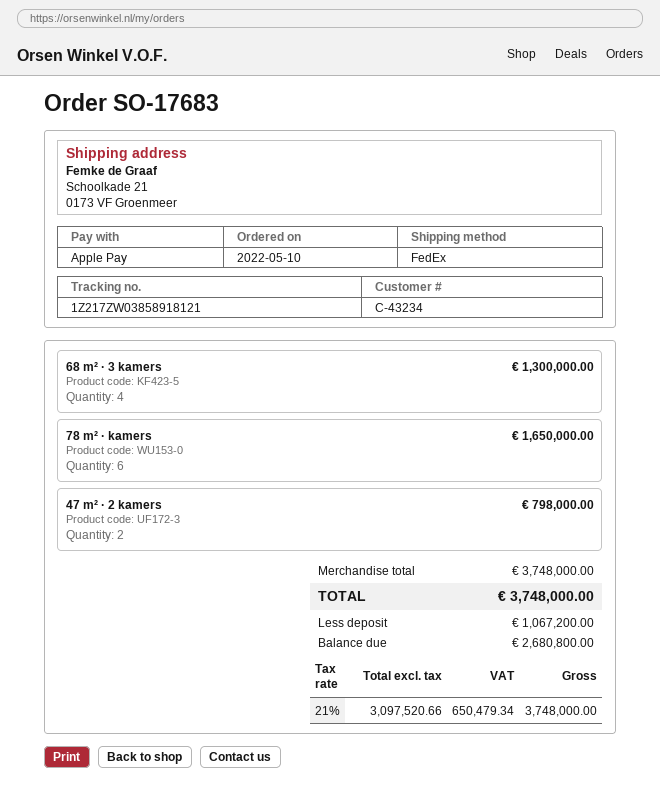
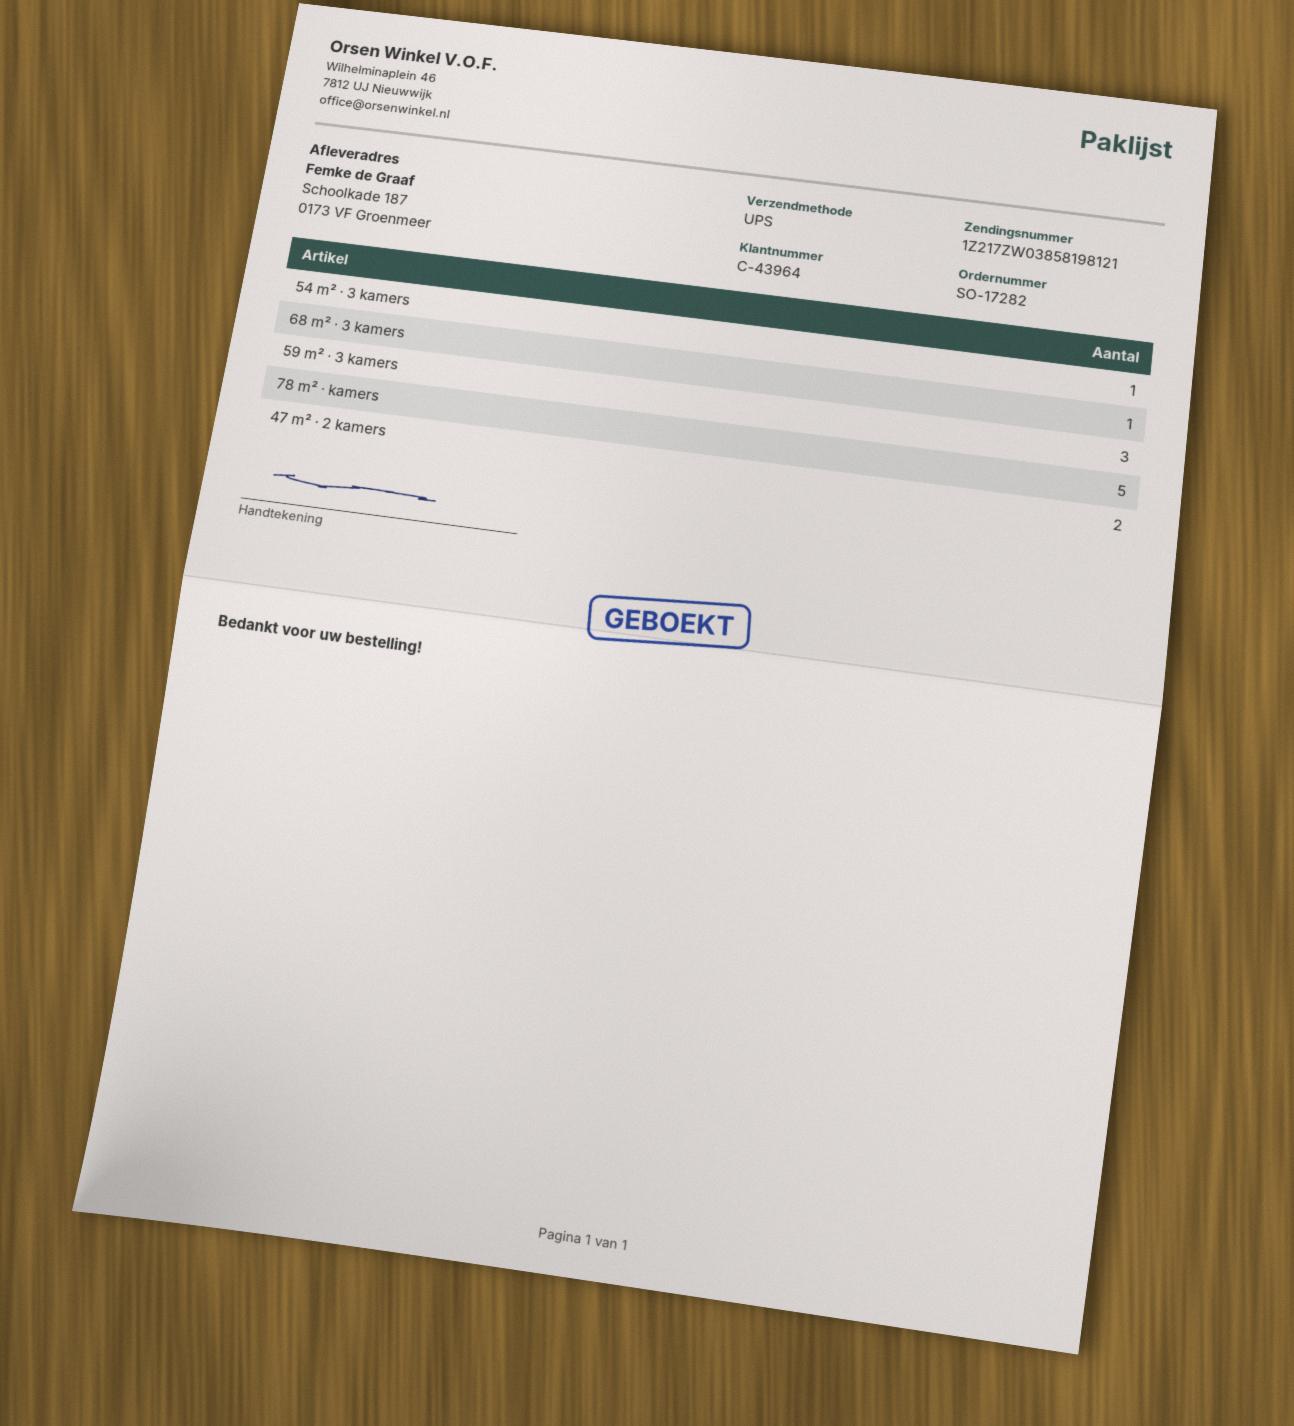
order number: SO-17683 -> SO-17282
customer number: C-43234 -> C-43964
shipping method: FedEx -> UPS
tracking number: 1Z217ZW03858918121 -> 1Z217ZW03858198121
ship to: Schoolkade 21, 0173 VF Groenmeer -> Schoolkade 187, 0173 VF Groenmeer
68 m² · 3 kamers: 4 -> 1
78 m² · kamers: 6 -> 5
54 m² · 3 kamers: none -> 1
59 m² · 3 kamers: none -> 3

